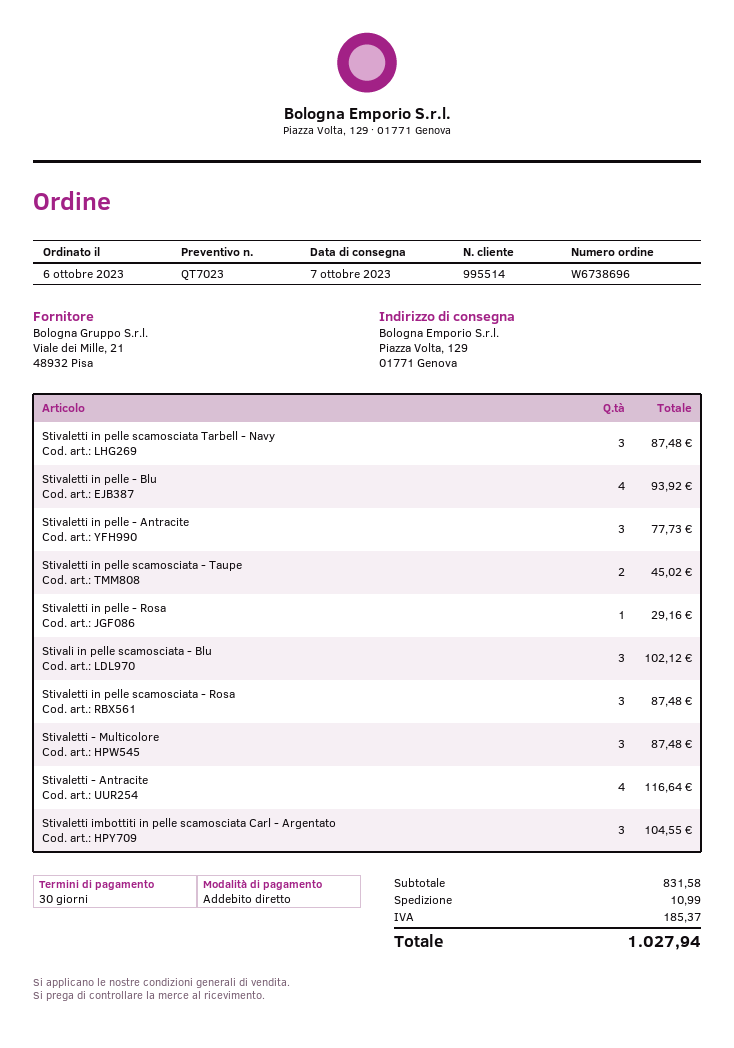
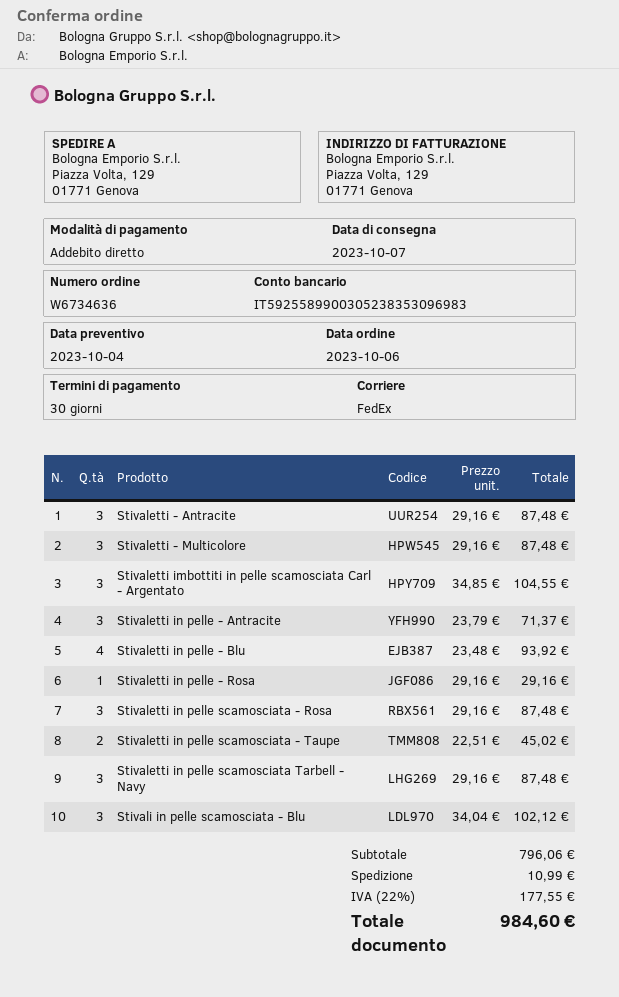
order number: W6738696 -> W6734636
Stivaletti in pelle - Antracite: 3 for 77.73 -> 3 for 71.37
Stivaletti - Antracite: 4 for 116.64 -> 3 for 87.48
subtotal: 831.58 -> 796.06
tax: 185.37 -> 177.55
total: 1027.94 -> 984.60

